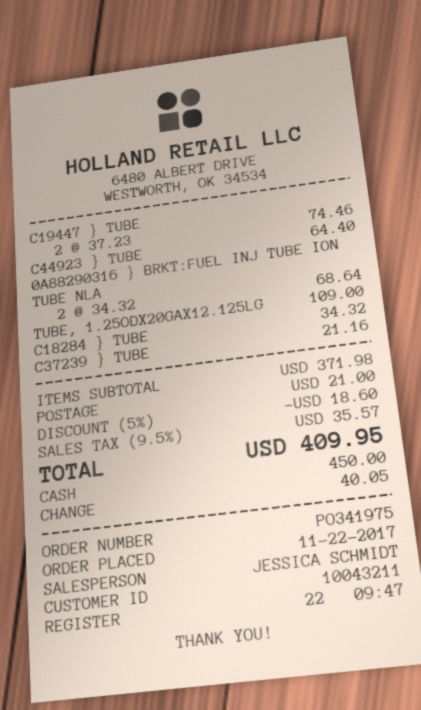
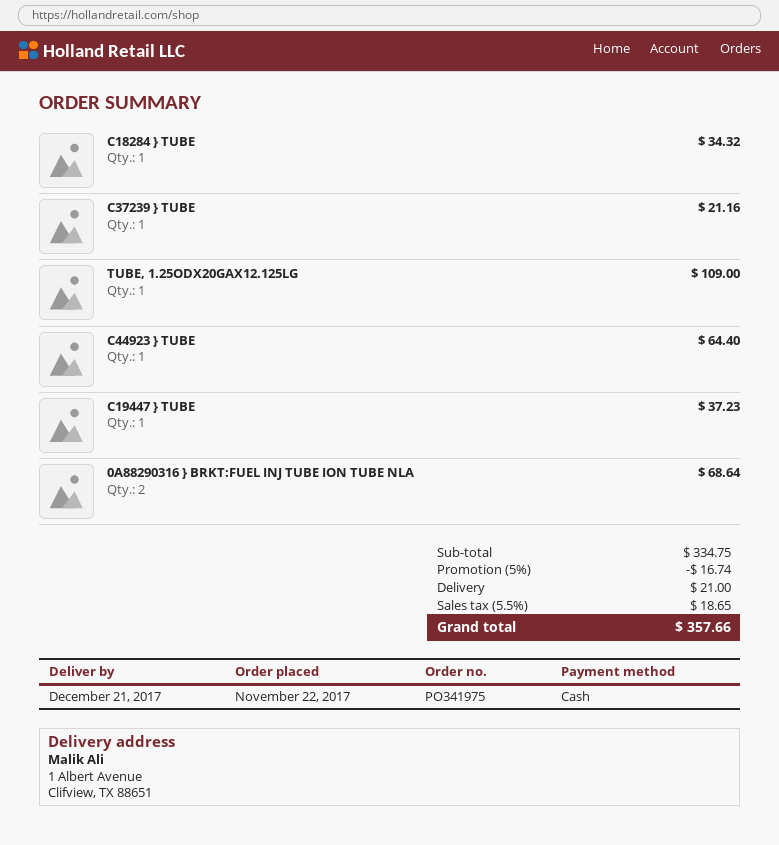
C19447 } TUBE: 2 for 74.46 -> 1 for 37.23
subtotal: 371.98 -> 334.75
discount: 5% = 18.60 -> 5% = 16.74
tax: 9.5% = 35.57 -> 5.5% = 18.65
total: 409.95 -> 357.66

